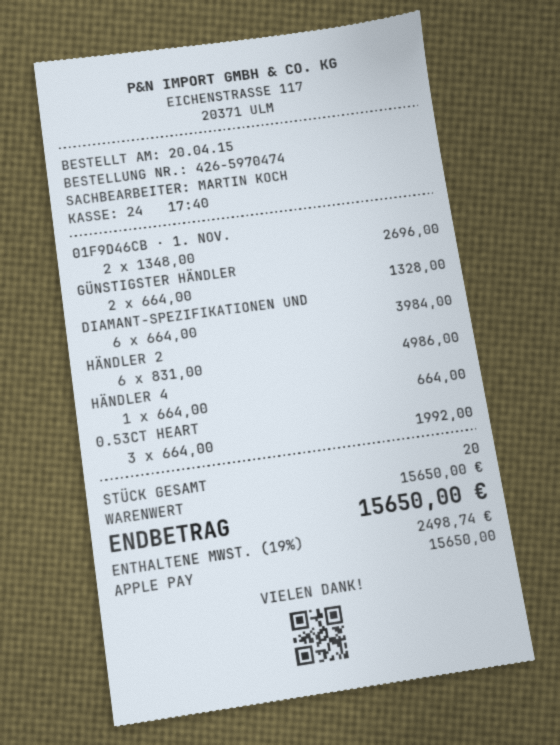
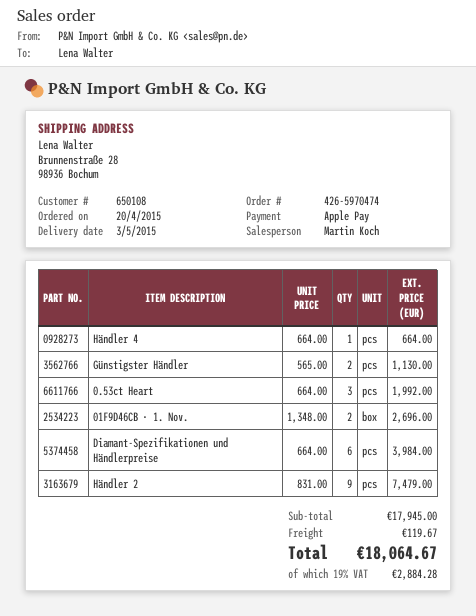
GÜNSTIGSTER HÄNDLER: 2 x 664.00 = 1328.00 -> 2 x 565.00 = 1130.00
HÄNDLER 2: 6 x 831.00 = 4986.00 -> 9 x 831.00 = 7479.00
subtotal: 15650.00 -> 17945.00
shipping: none -> 119.67
tax: 19% = 2498.74 -> 19% = 2884.28
total: 15650.00 -> 18064.67

